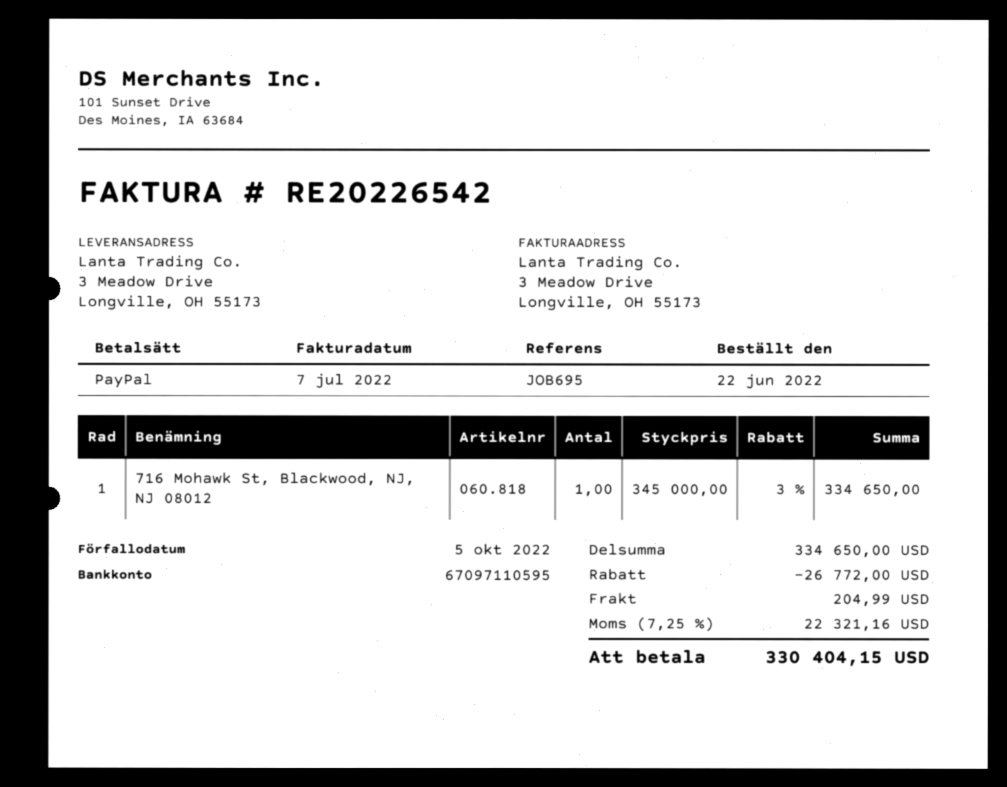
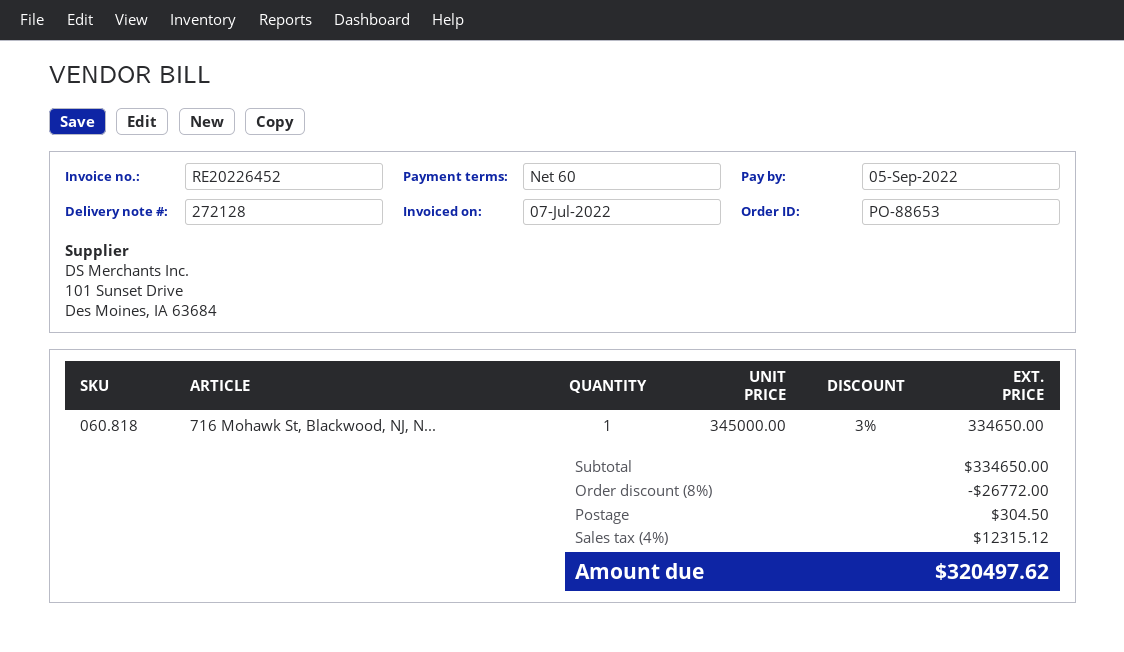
invoice number: RE20226542 -> RE20226452
due date: 2022-10-05 -> 2022-09-05
shipping: 204.99 -> 304.50
tax: 7.25% = 22321.16 -> 4% = 12315.12
total: 330404.15 -> 320497.62

